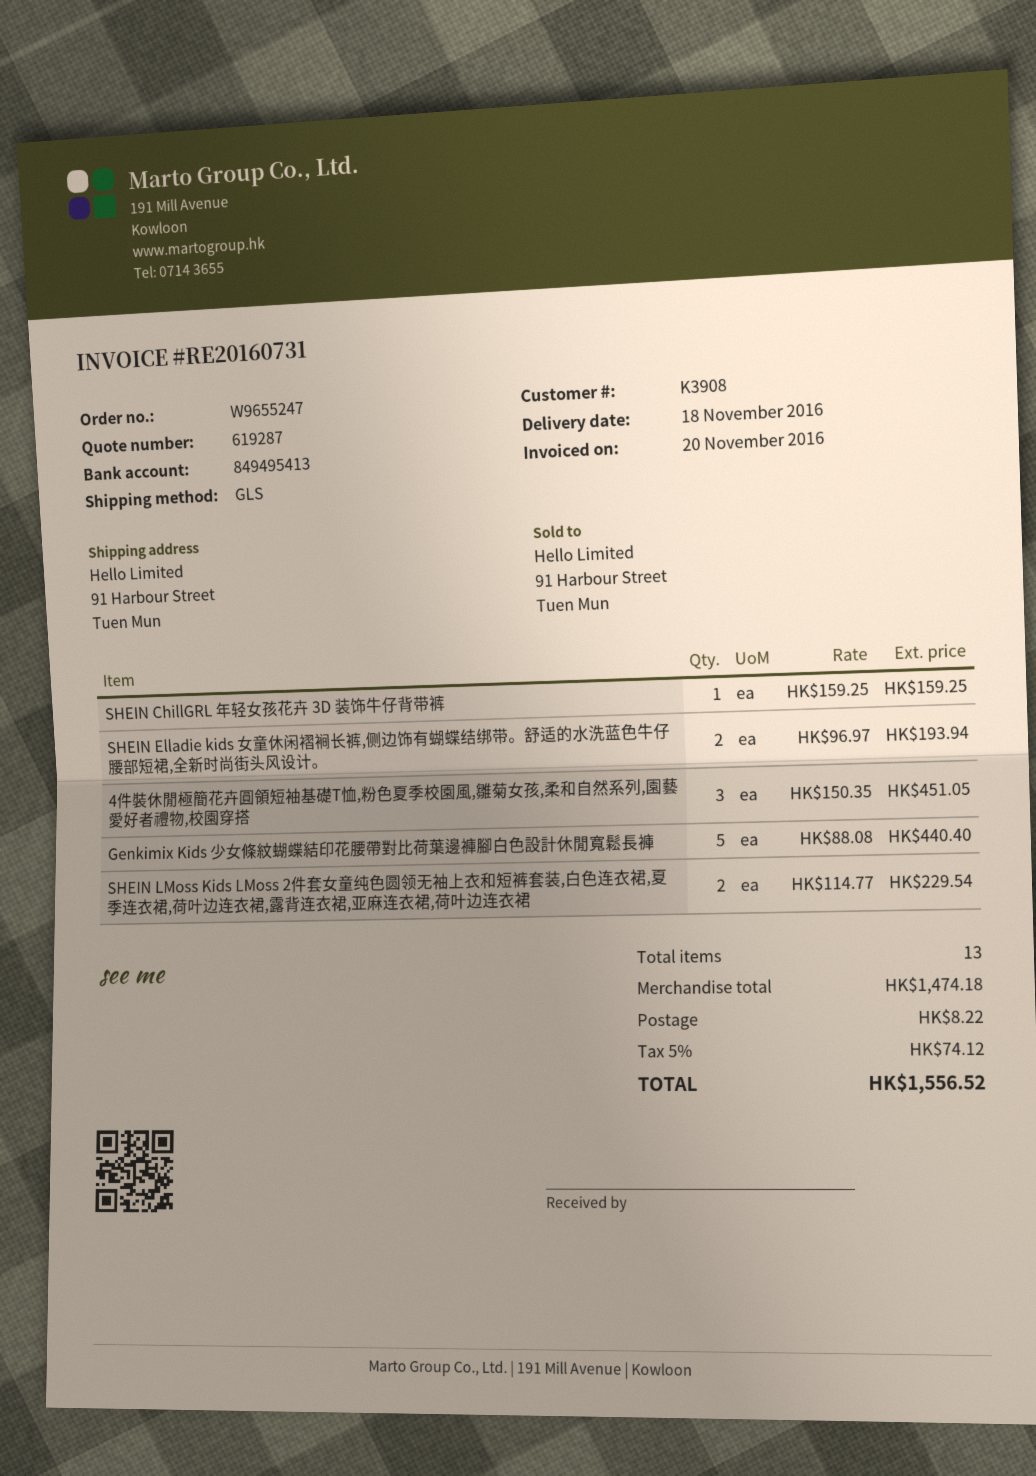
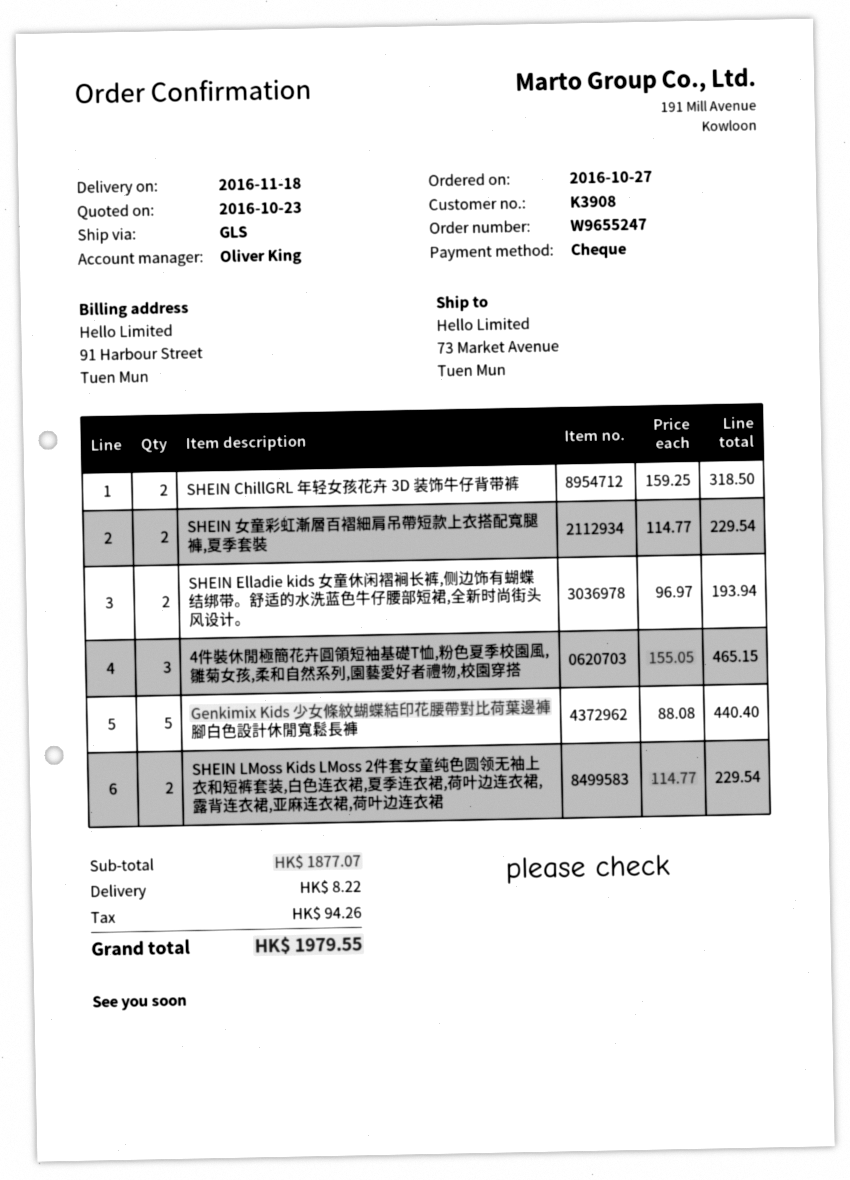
ship to: 91 Harbour Street, Tuen Mun -> 73 Market Avenue, Tuen Mun
SHEIN ChillGRL 年轻女孩花卉 3D 装饰牛仔背带裤: 1 x 159.25 = 159.25 -> 2 x 159.25 = 318.50
4件裝休閒極簡花卉圓領短袖基礎T恤,粉色夏季校園風,雛菊女孩,柔和自然系列,園藝愛好者禮物,校園穿搭: 3 x 150.35 = 451.05 -> 3 x 155.05 = 465.15
SHEIN 女童彩虹漸層百褶細肩吊帶短款上衣搭配寬腿褲,夏季套裝: none -> 2 x 114.77 = 229.54
subtotal: 1474.18 -> 1877.07
tax: 74.12 -> 94.26
total: 1556.52 -> 1979.55

